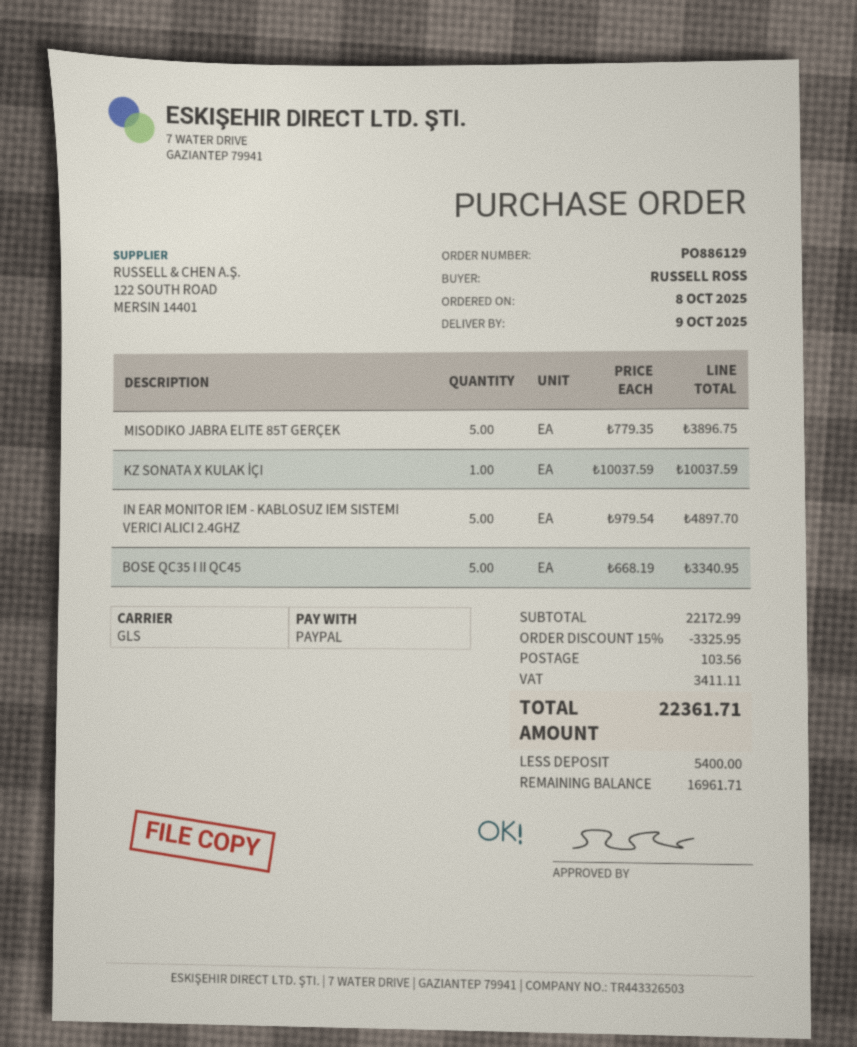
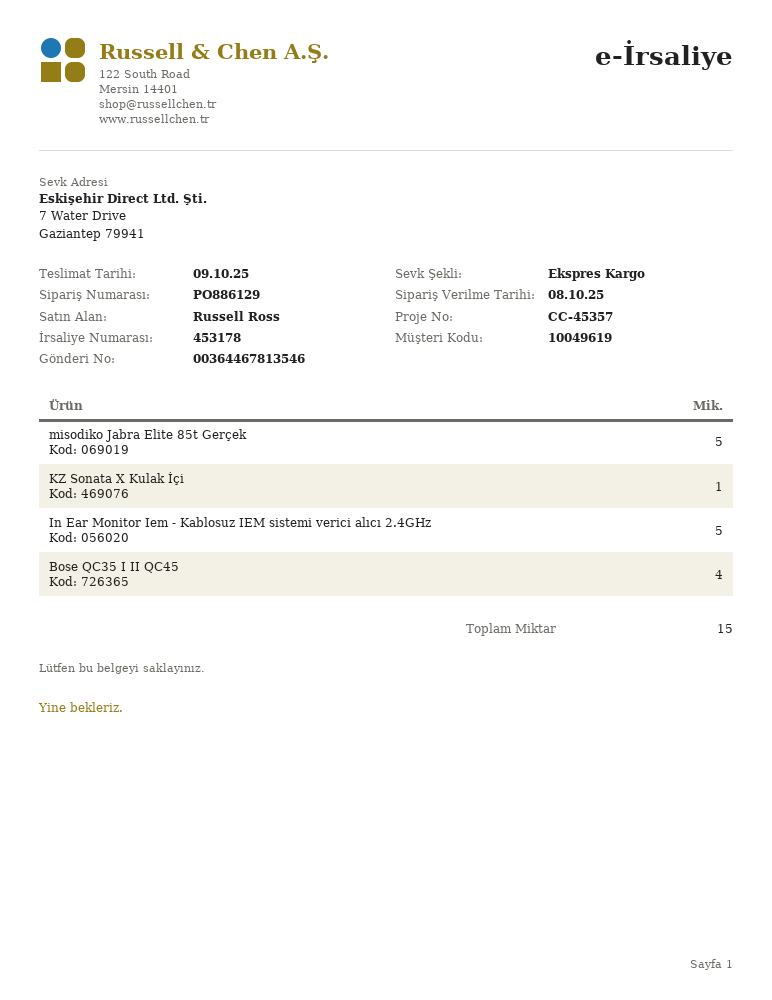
shipping method: GLS -> express
BOSE QC35 I II QC45: 5 -> 4

